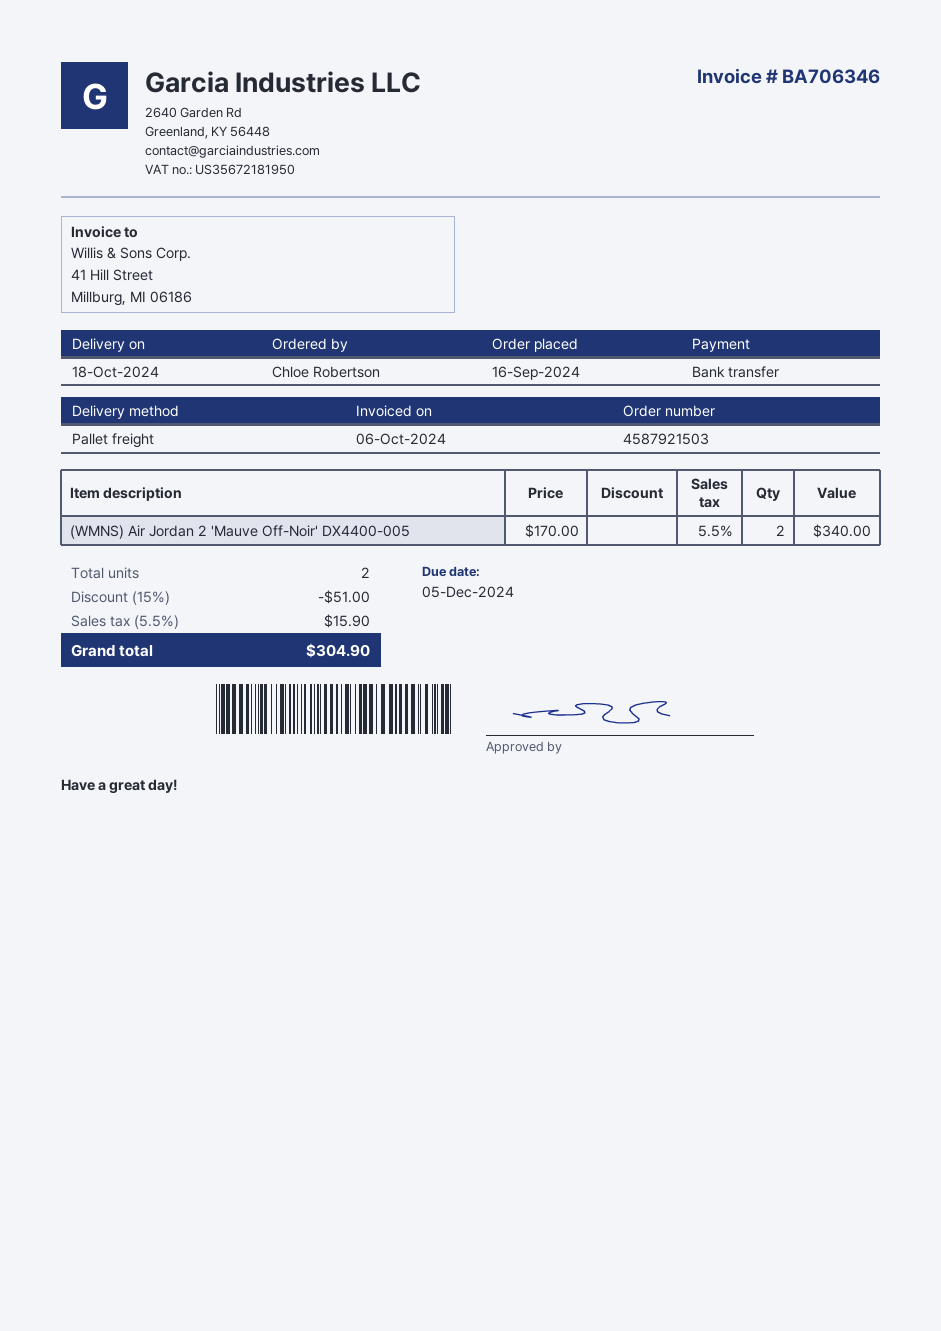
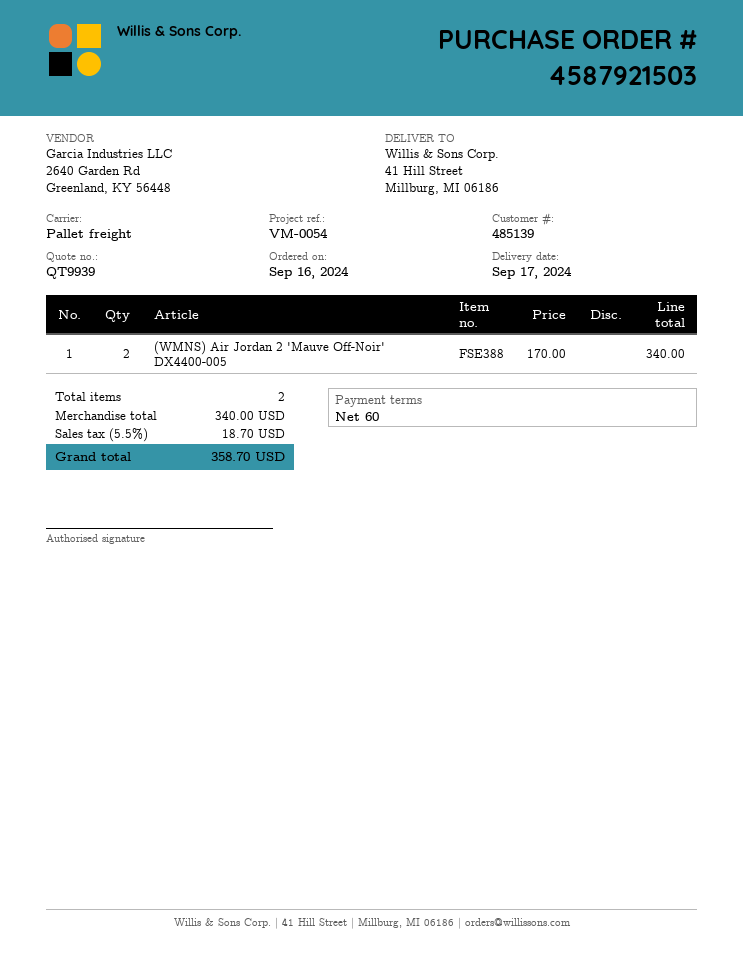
delivery date: 2024-10-18 -> 2024-09-17
discount: 15% = 51.00 -> none
tax: 5.5% = 15.90 -> 5.5% = 18.70
total: 304.90 -> 358.70

